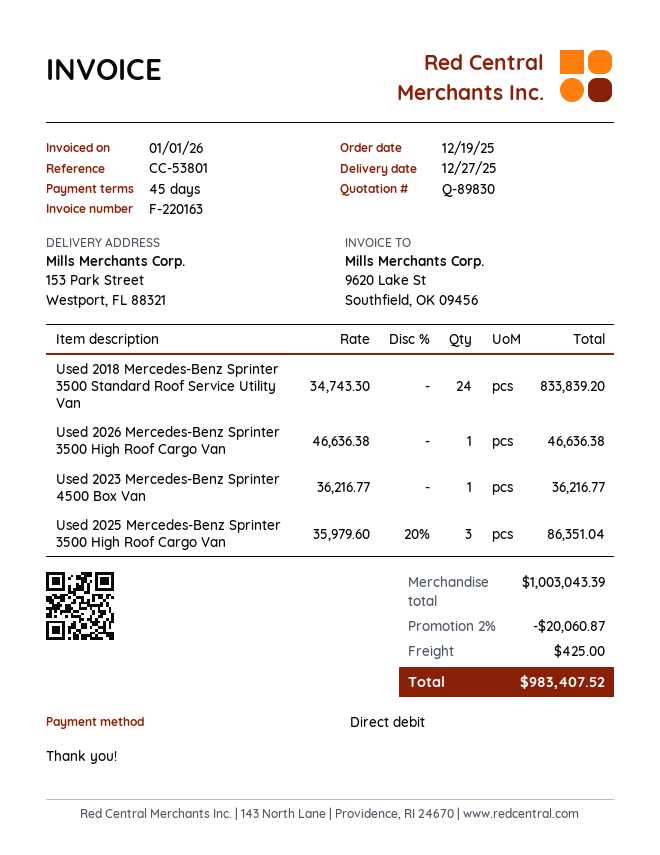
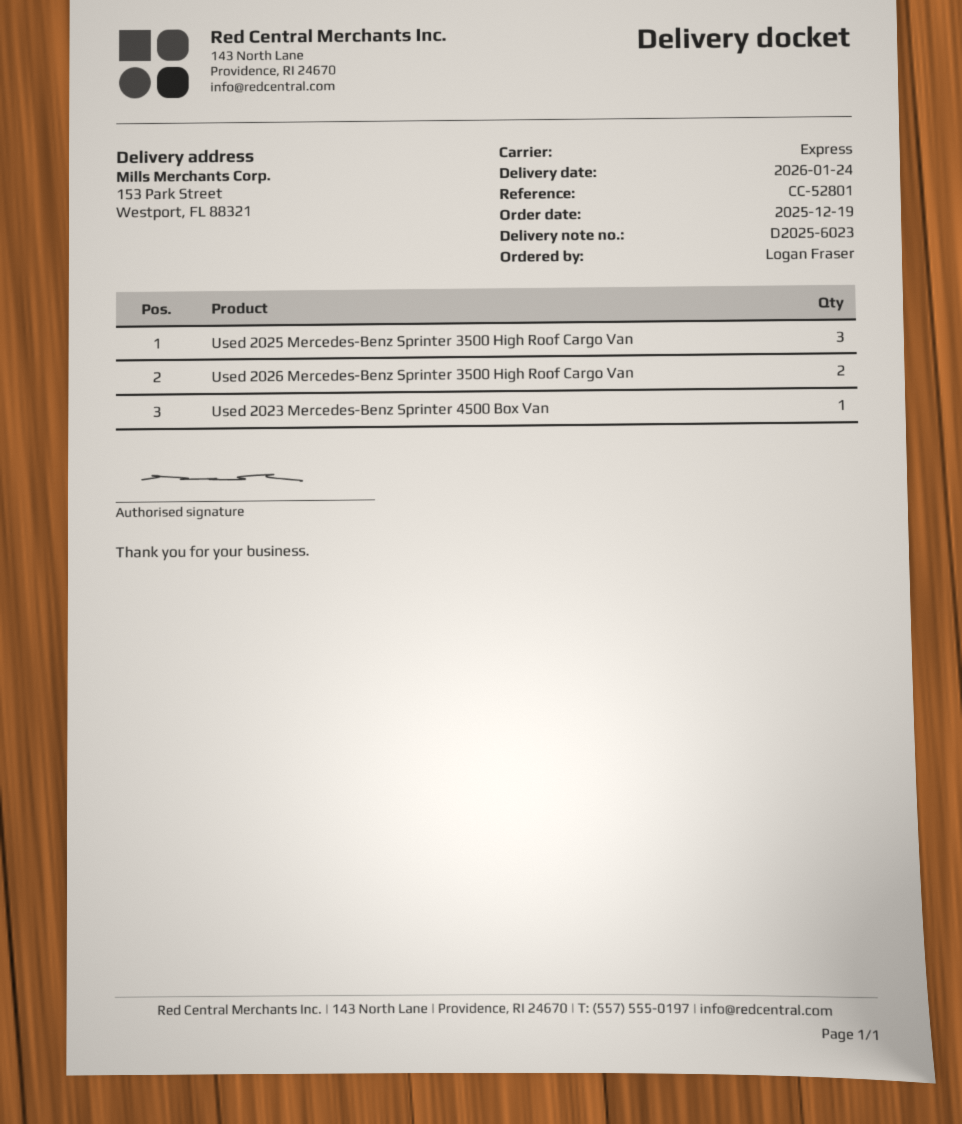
delivery date: 2025-12-27 -> 2026-01-24
reference: CC-53801 -> CC-52801
Used 2018 Mercedes-Benz Sprinter 3500 Standard Roof Service Utility Van: 24 -> none
Used 2026 Mercedes-Benz Sprinter 3500 High Roof Cargo Van: 1 -> 2

